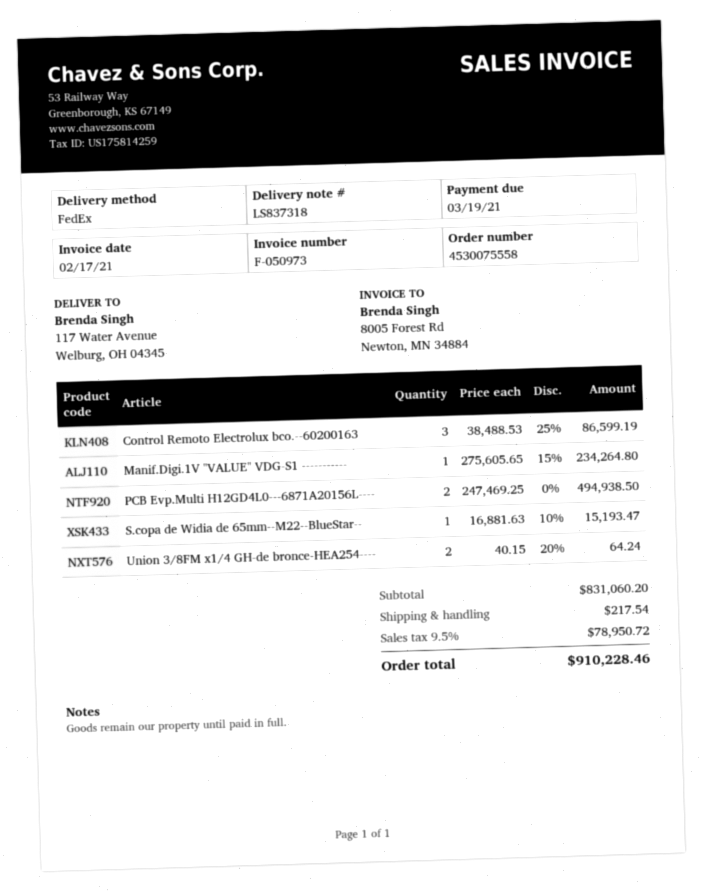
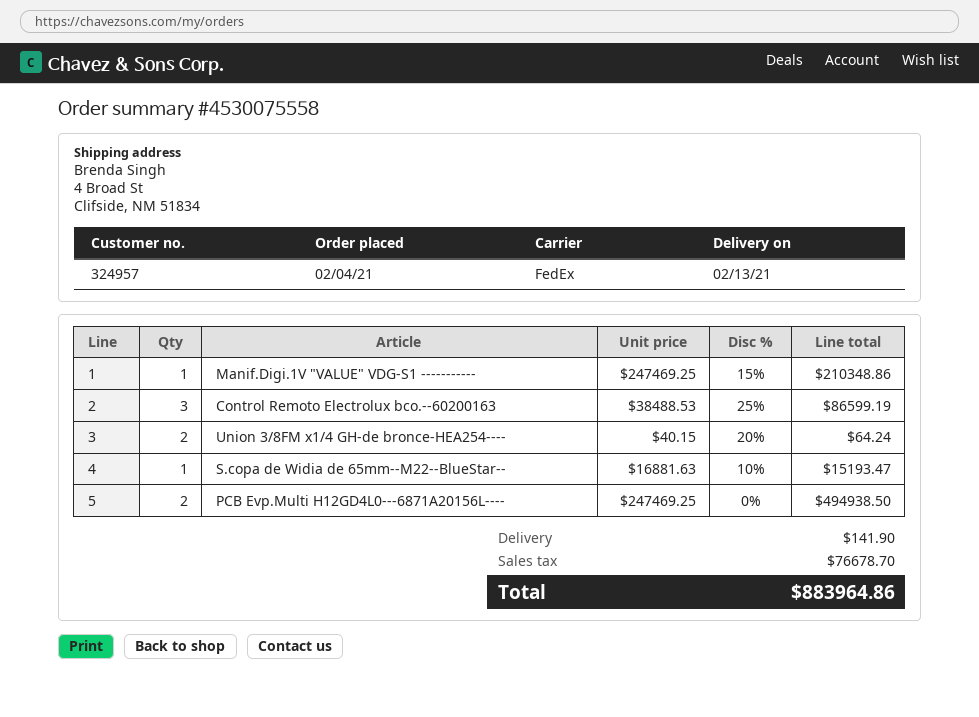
ship to: 117 Water Avenue, Welburg, OH 04345 -> 4 Broad St, Clifside, NM 51834
Manif.Digi.1V "VALUE" VDG-S1 -----------: 1 x 275605.65 - 15% = 234264.80 -> 1 x 247469.25 - 15% = 210348.86
shipping: 217.54 -> 141.90
tax: 78950.72 -> 76678.70
total: 910228.46 -> 883964.86

